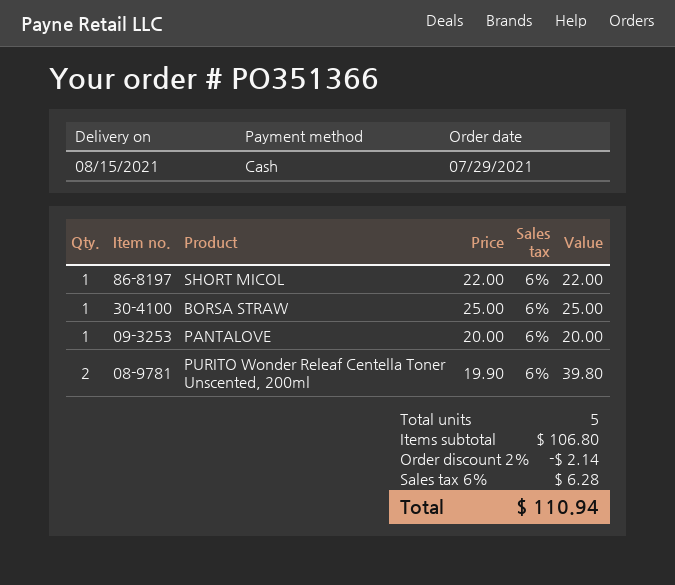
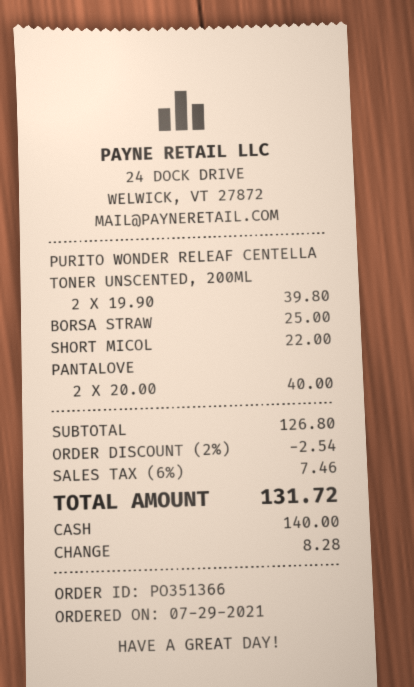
PANTALOVE: 1 x 20.00 = 20.00 -> 2 x 20.00 = 40.00
subtotal: 106.80 -> 126.80
discount: 2% = 2.14 -> 2% = 2.54
tax: 6% = 6.28 -> 6% = 7.46
total: 110.94 -> 131.72

